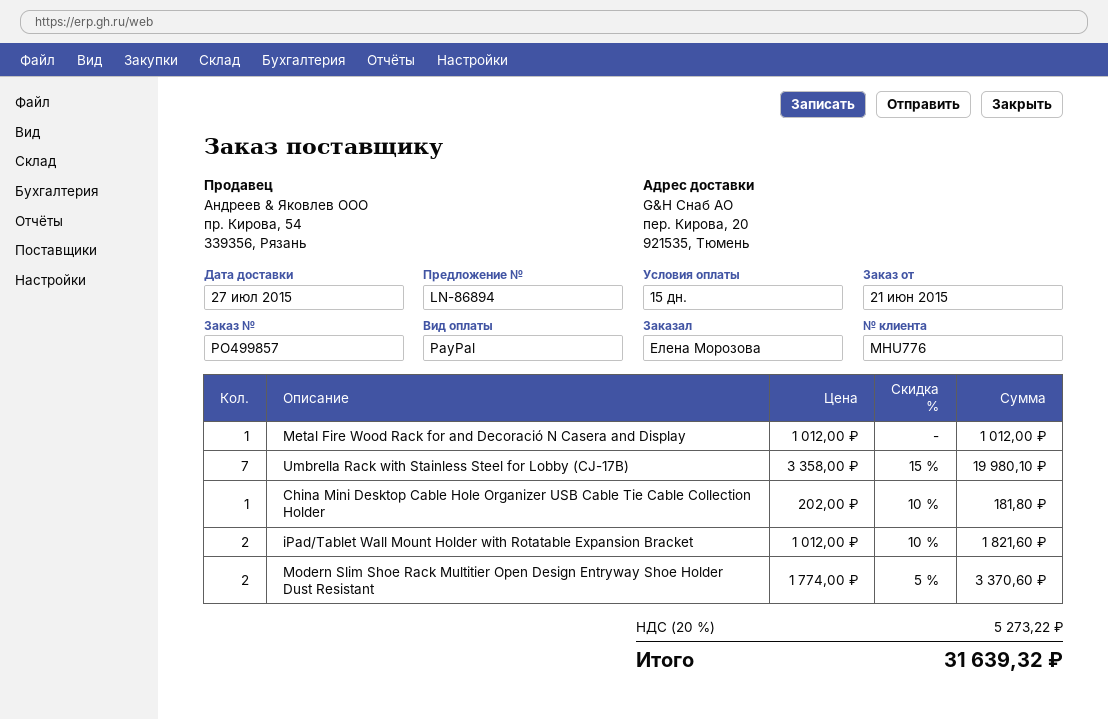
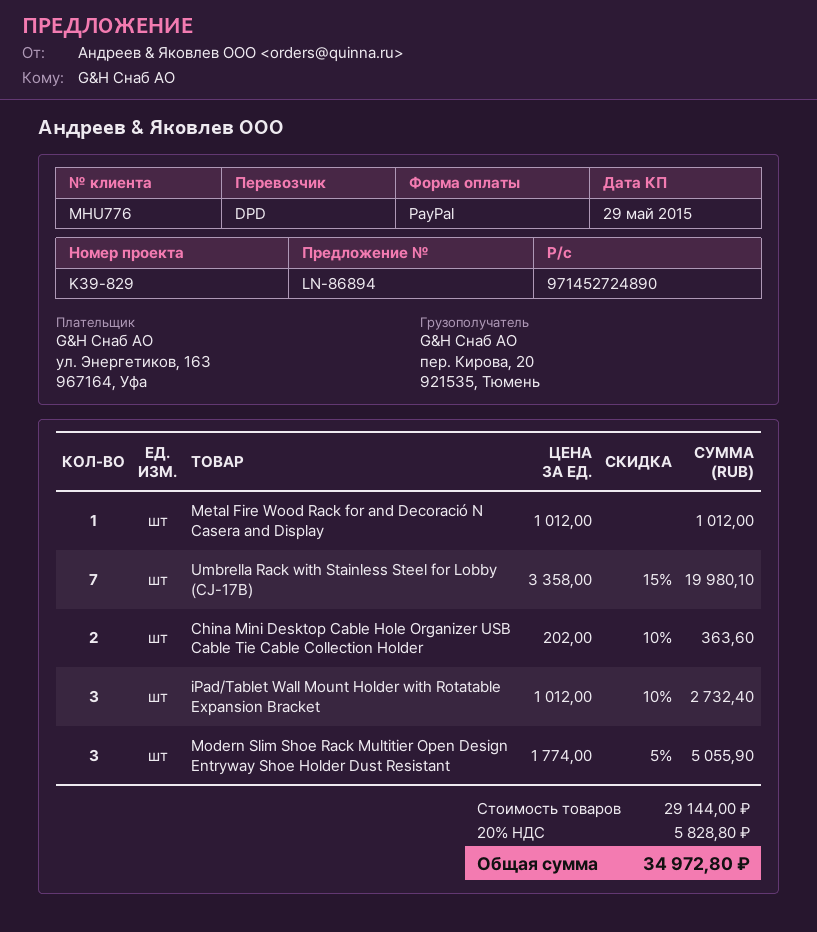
China Mini Desktop Cable Hole Organizer USB Cable Tie Cable Collection Holder: 1 x 202.00 - 10% = 181.80 -> 2 x 202.00 - 10% = 363.60
iPad/Tablet Wall Mount Holder with Rotatable Expansion Bracket: 2 x 1012.00 - 10% = 1821.60 -> 3 x 1012.00 - 10% = 2732.40
Modern Slim Shoe Rack Multitier Open Design Entryway Shoe Holder Dust Resistant: 2 x 1774.00 - 5% = 3370.60 -> 3 x 1774.00 - 5% = 5055.90
tax: 20% = 5273.22 -> 20% = 5828.80
total: 31639.32 -> 34972.80

